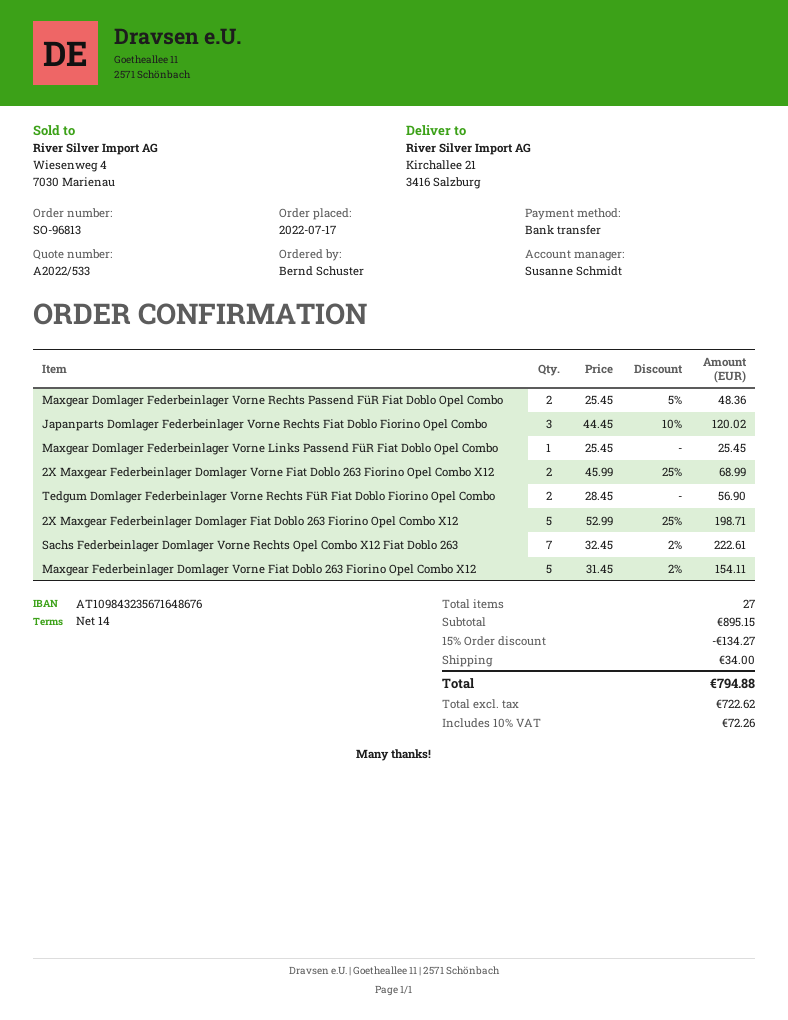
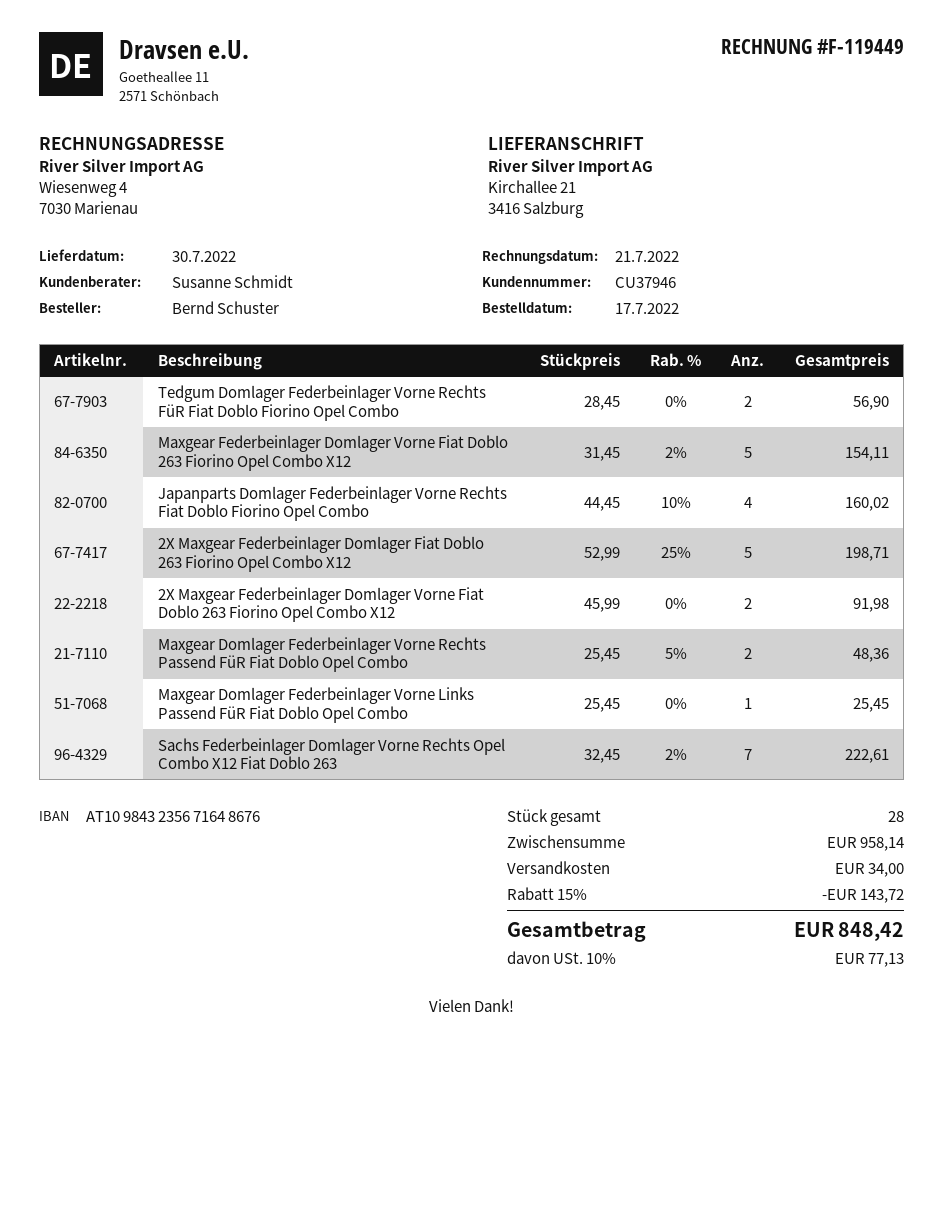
Japanparts Domlager Federbeinlager Vorne Rechts Fiat Doblo Fiorino Opel Combo: 3 x 44.45 - 10% = 120.02 -> 4 x 44.45 - 10% = 160.02
2X Maxgear Federbeinlager Domlager Vorne Fiat Doblo 263 Fiorino Opel Combo X12: 2 x 45.99 - 25% = 68.99 -> 2 x 45.99 = 91.98
total quantity: 27 -> 28
subtotal: 895.15 -> 958.14
discount: 15% = 134.27 -> 15% = 143.72
tax: 10% = 72.26 -> 10% = 77.13
total: 794.88 -> 848.42

